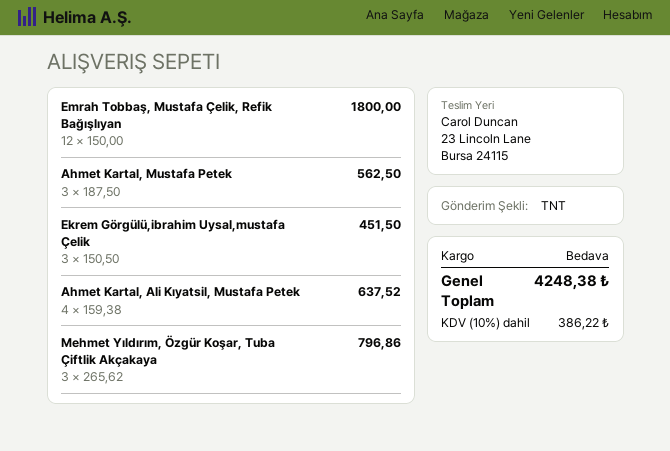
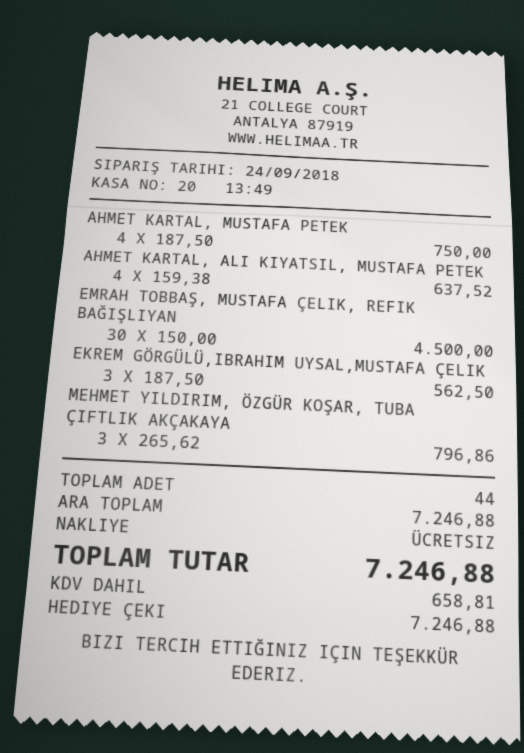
Emrah Tobbaş, Mustafa Çelik, Refik Bağışlıyan: 12 x 150.00 = 1800.00 -> 30 x 150.00 = 4500.00
Ahmet Kartal, Mustafa Petek: 3 x 187.50 = 562.50 -> 4 x 187.50 = 750.00
Ekrem Görgülü,ibrahim Uysal,mustafa Çelik: 3 x 150.50 = 451.50 -> 3 x 187.50 = 562.50
tax: 386.22 -> 658.81
total: 4248.38 -> 7246.88

